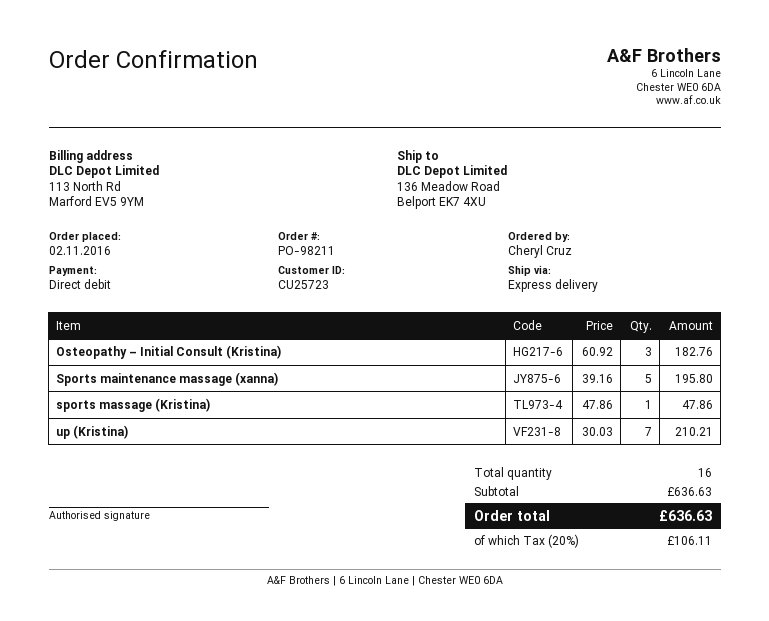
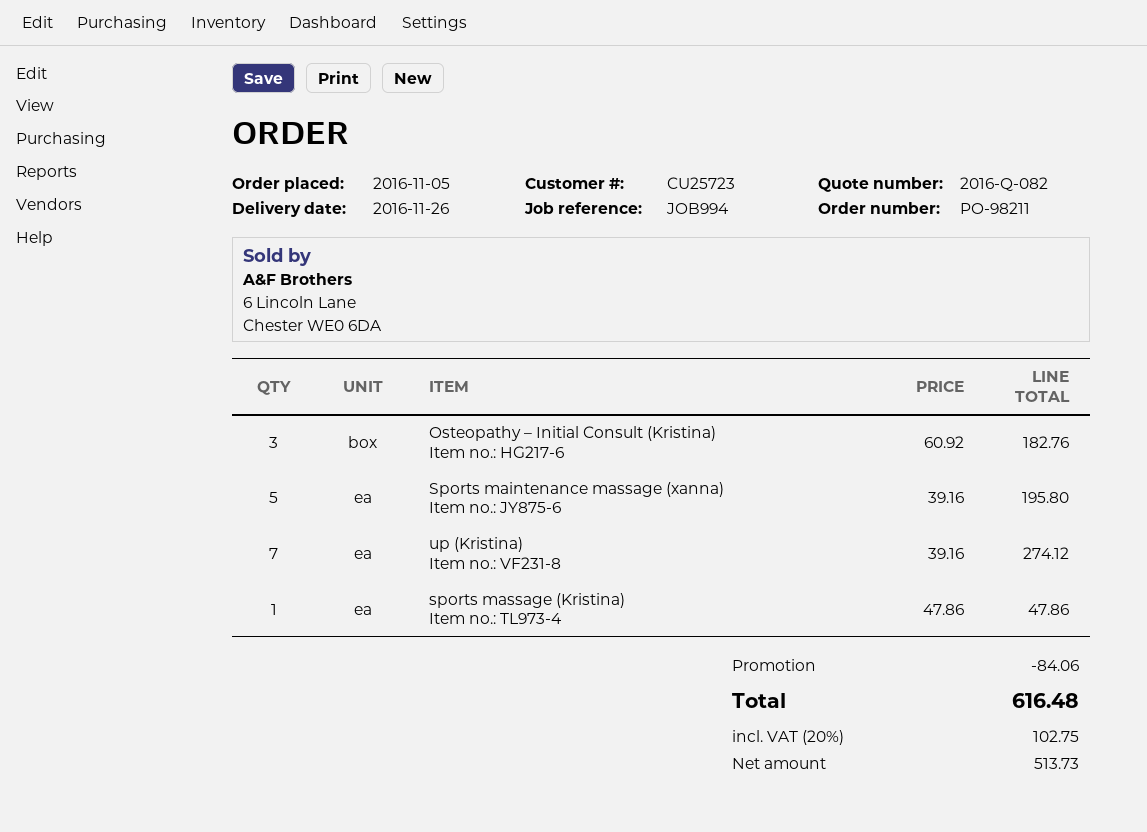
order date: 2016-11-02 -> 2016-11-05
up (Kristina): 7 x 30.03 = 210.21 -> 7 x 39.16 = 274.12
discount: none -> 84.06
tax: 20% = 106.11 -> 20% = 102.75
total: 636.63 -> 616.48

